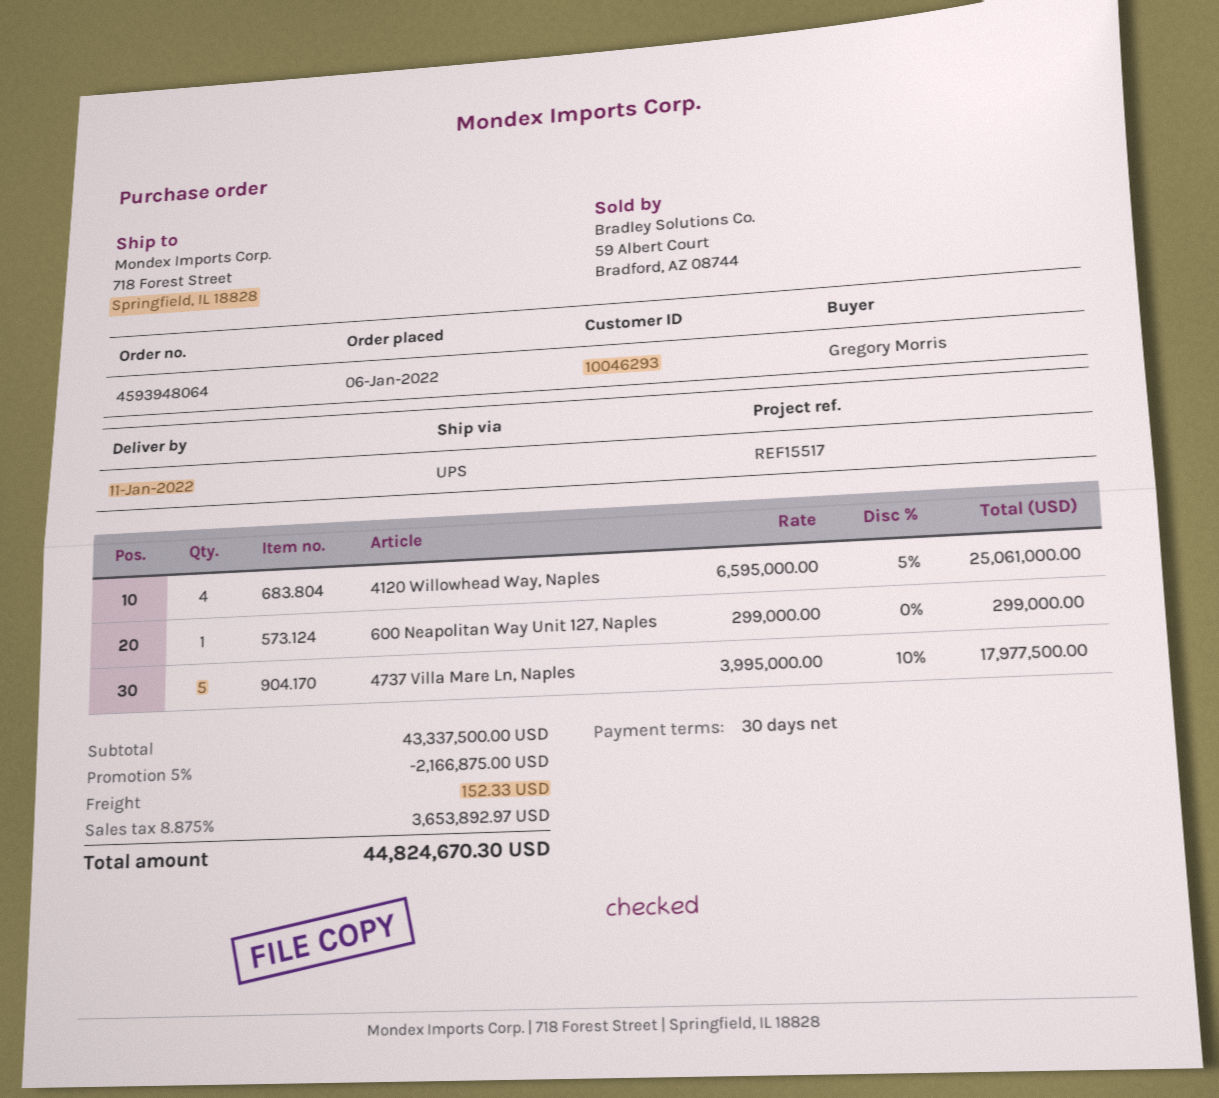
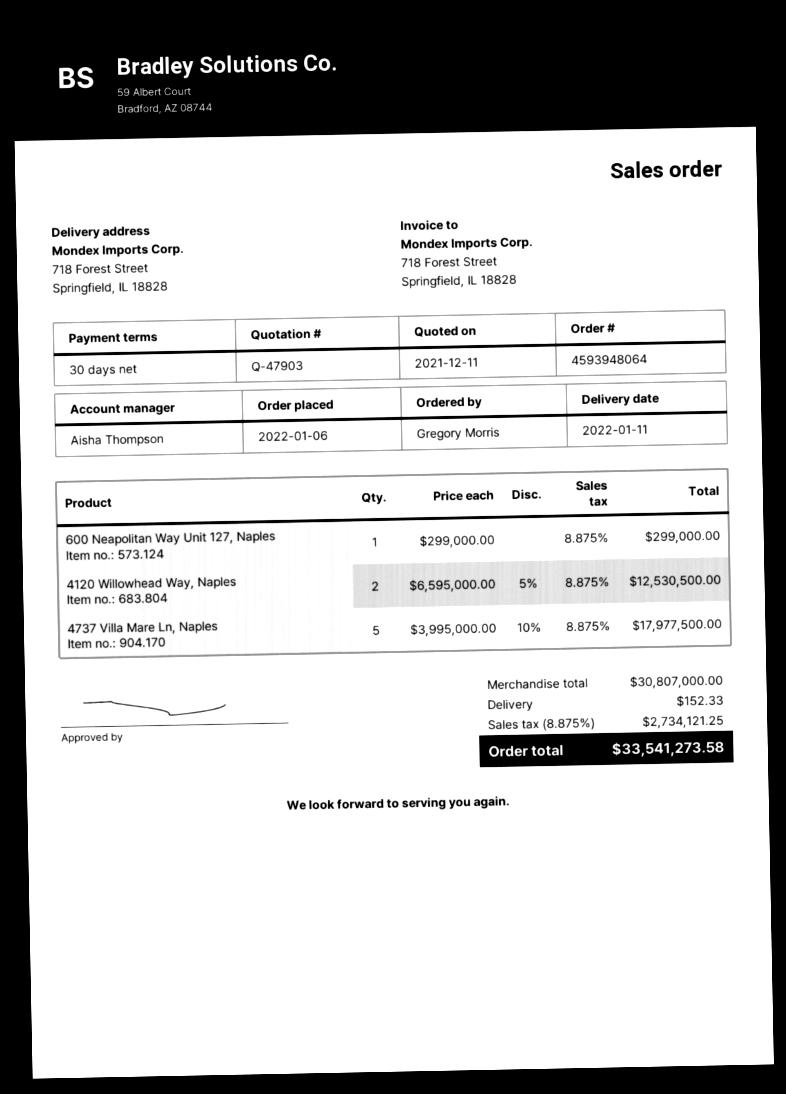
4120 Willowhead Way, Naples: 4 x 6595000.00 - 5% = 25061000.00 -> 2 x 6595000.00 - 5% = 12530500.00
subtotal: 43337500.00 -> 30807000.00
discount: 5% = 2166875.00 -> none
tax: 8.875% = 3653892.97 -> 8.875% = 2734121.25
total: 44824670.30 -> 33541273.58

